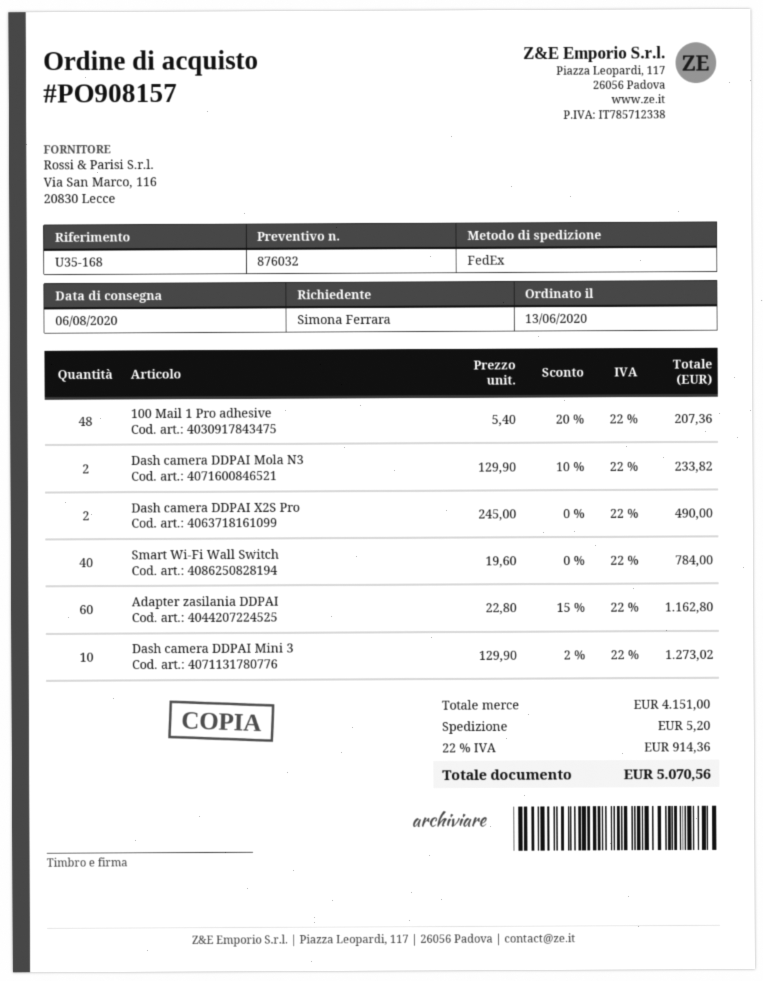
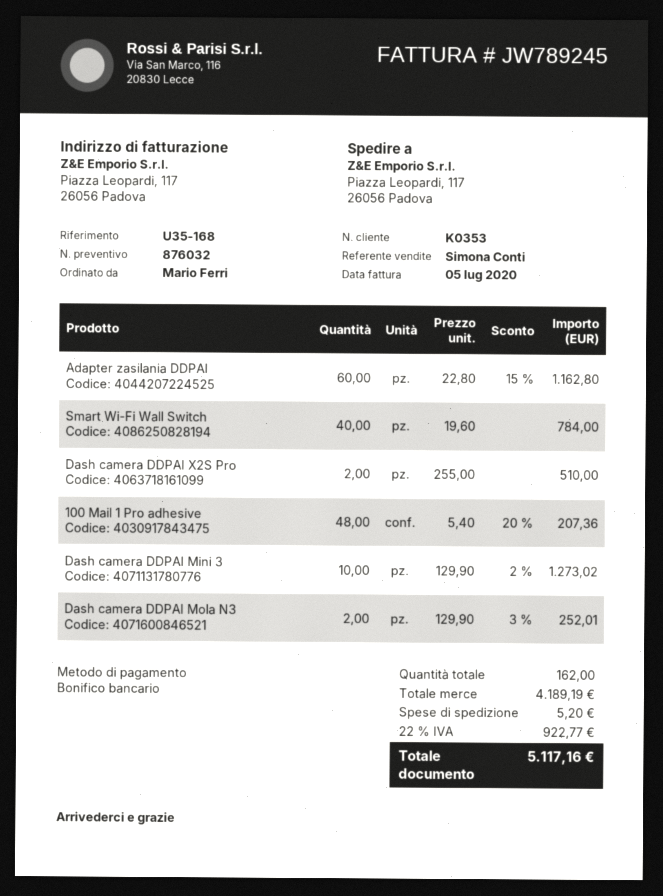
ordered by: Simona Ferrara -> Mario Ferri
Dash camera DDPAI Mola N3: 2 x 129.90 - 10% = 233.82 -> 2 x 129.90 - 3% = 252.01
Dash camera DDPAI X2S Pro: 2 x 245.00 = 490.00 -> 2 x 255.00 = 510.00
subtotal: 4151.00 -> 4189.19
tax: 22% = 914.36 -> 22% = 922.77
total: 5070.56 -> 5117.16

